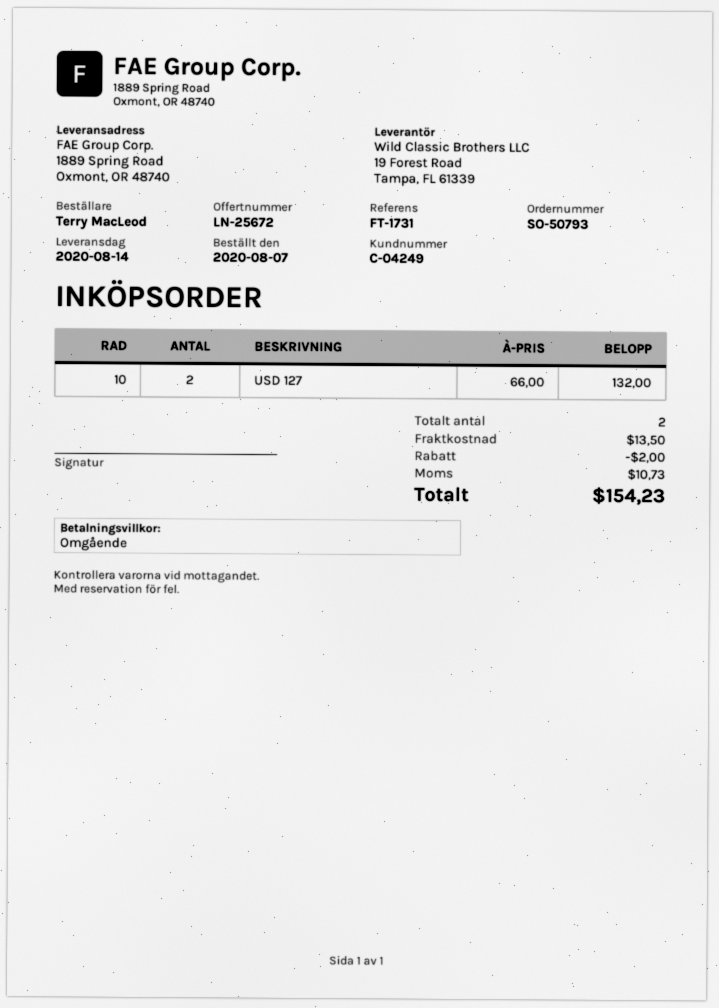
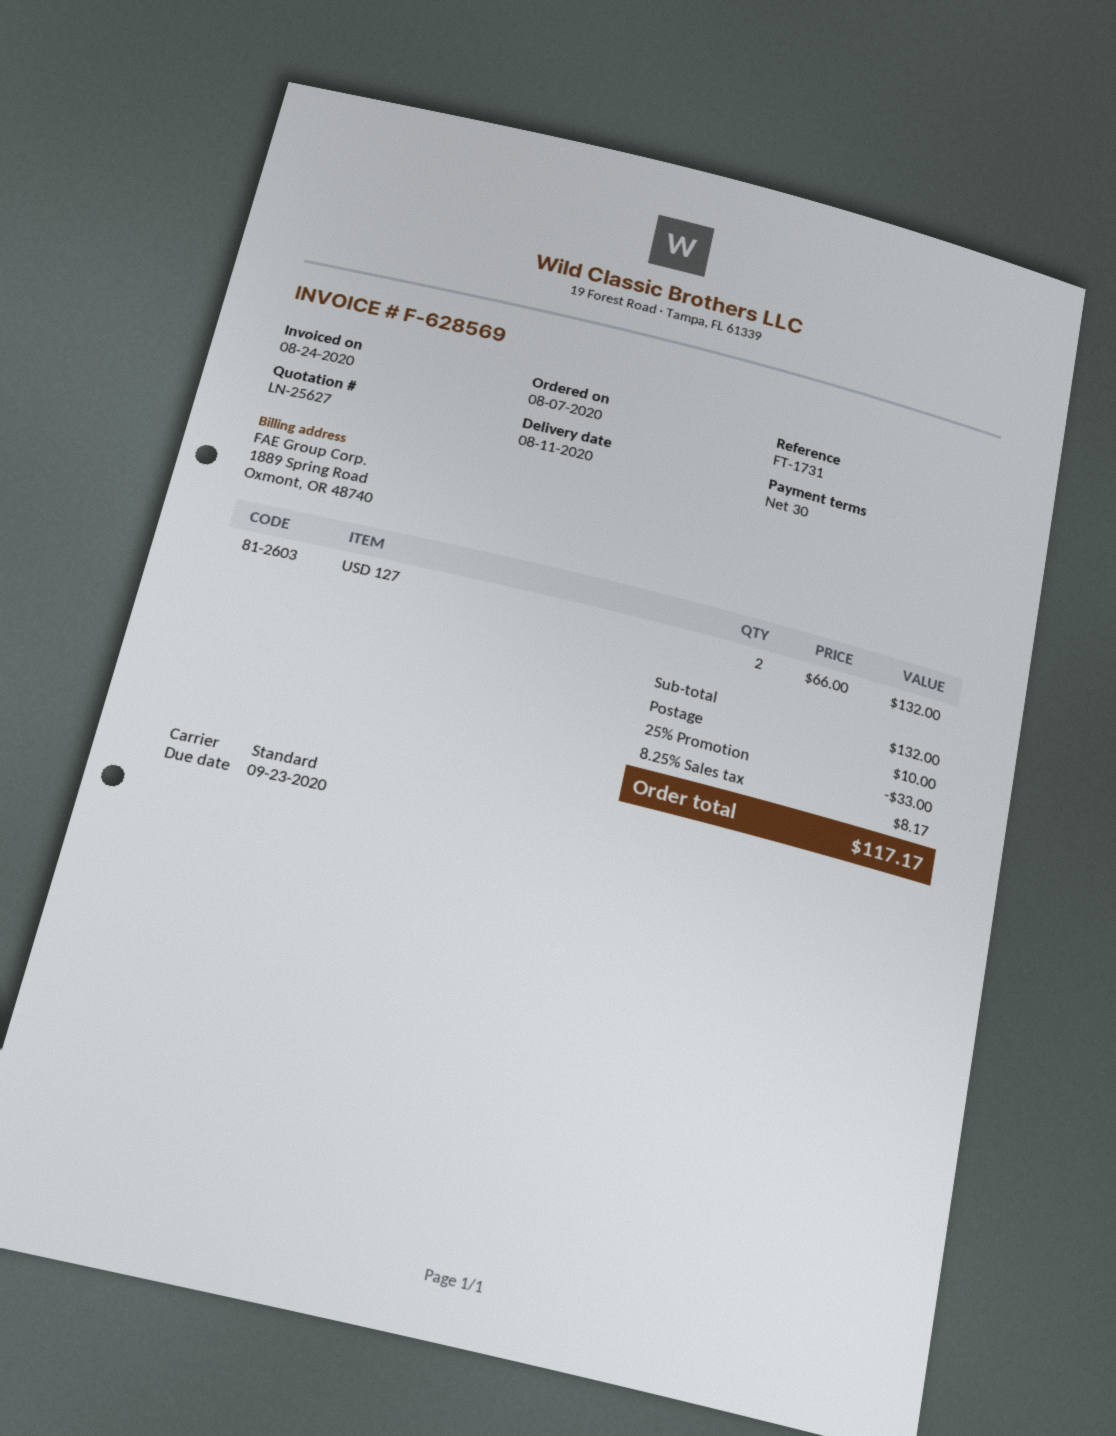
quote number: LN-25672 -> LN-25627
delivery date: 2020-08-14 -> 2020-08-11
payment terms: on receipt -> 30 days
discount: 2.00 -> 33.00
shipping: 13.50 -> 10.00
tax: 10.73 -> 8.17
total: 154.23 -> 117.17

